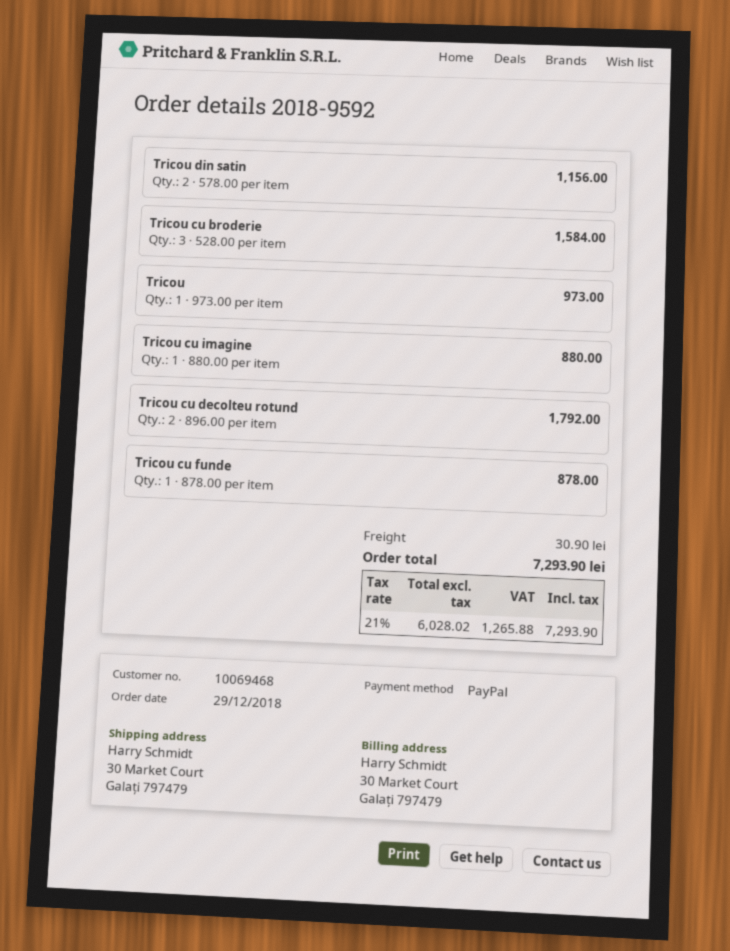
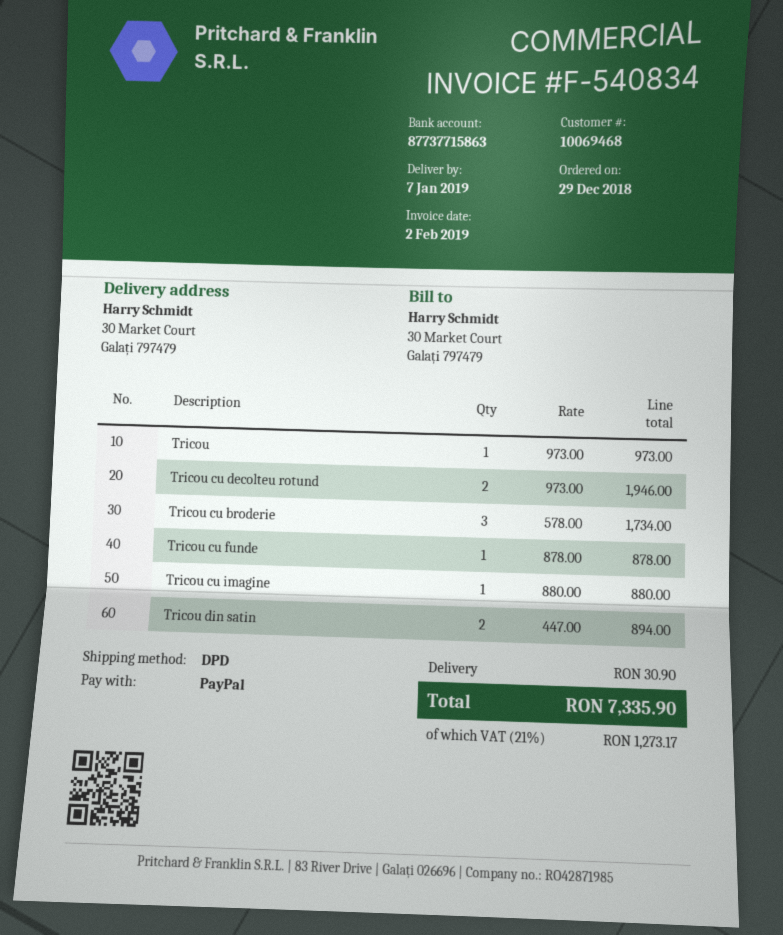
Tricou din satin: 2 x 578.00 = 1156.00 -> 2 x 447.00 = 894.00
Tricou cu broderie: 3 x 528.00 = 1584.00 -> 3 x 578.00 = 1734.00
Tricou cu decolteu rotund: 2 x 896.00 = 1792.00 -> 2 x 973.00 = 1946.00
tax: 21% = 1265.88 -> 21% = 1273.17
total: 7293.90 -> 7335.90

